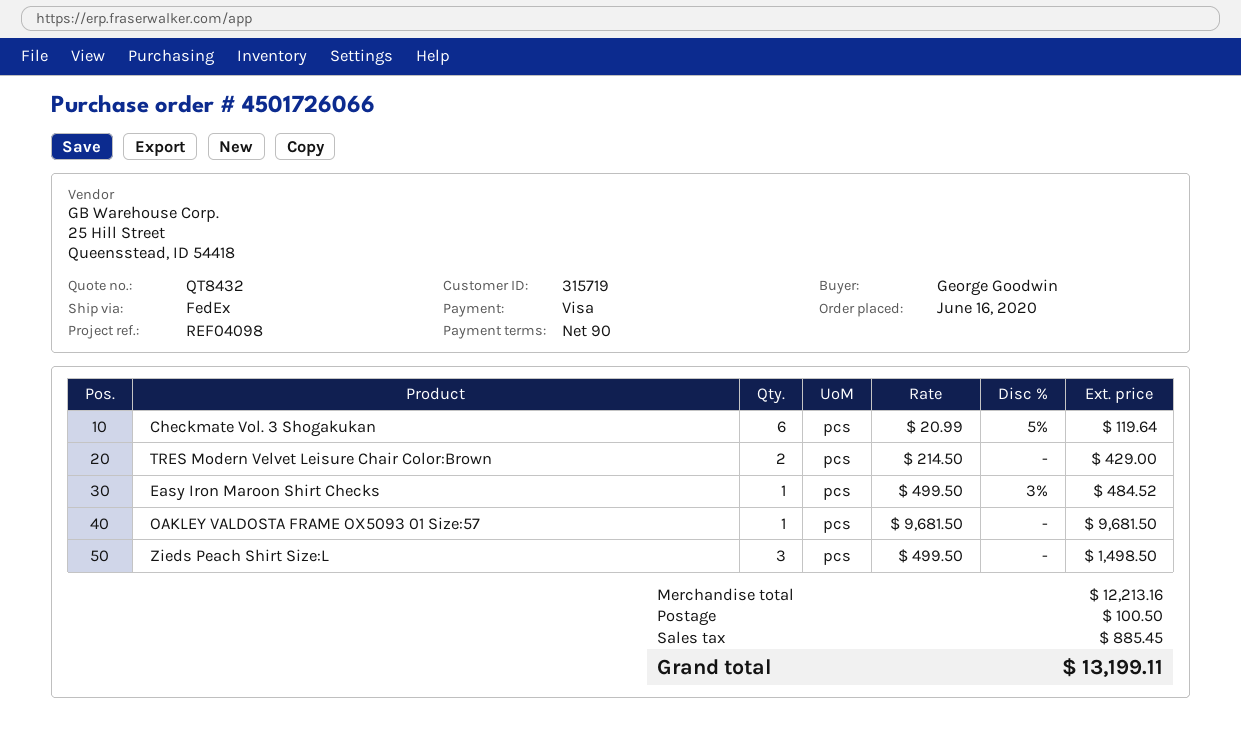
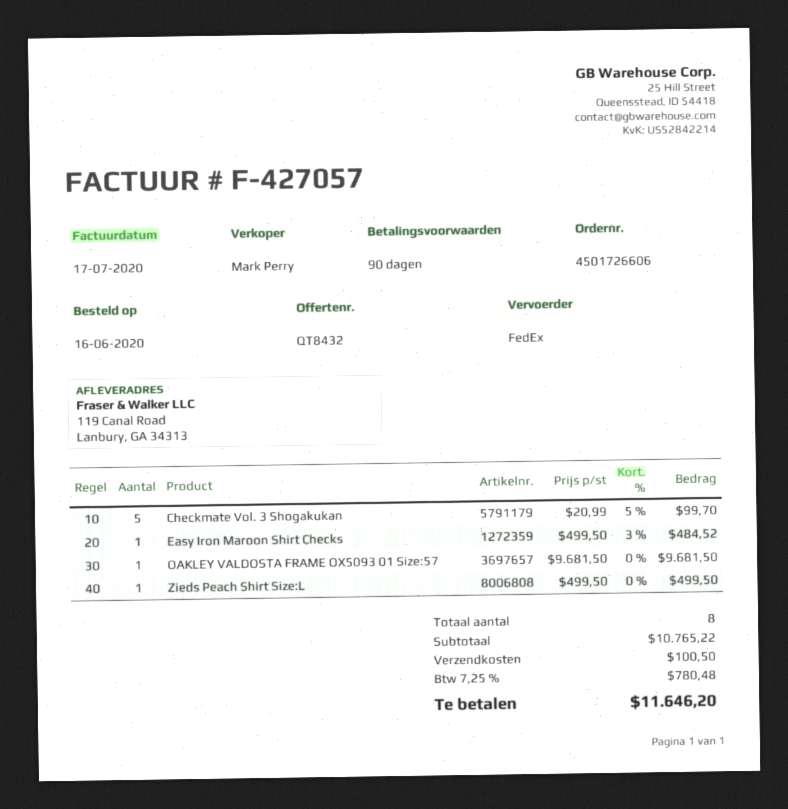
order number: 4501726066 -> 4501726606
Checkmate Vol. 3 Shogakukan: 6 x 20.99 - 5% = 119.64 -> 5 x 20.99 - 5% = 99.70
TRES Modern Velvet Leisure Chair Color:Brown: 2 x 214.50 = 429.00 -> none
Zieds Peach Shirt Size:L: 3 x 499.50 = 1498.50 -> 1 x 499.50 = 499.50
subtotal: 12213.16 -> 10765.22
tax: 885.45 -> 780.48
total: 13199.11 -> 11646.20

